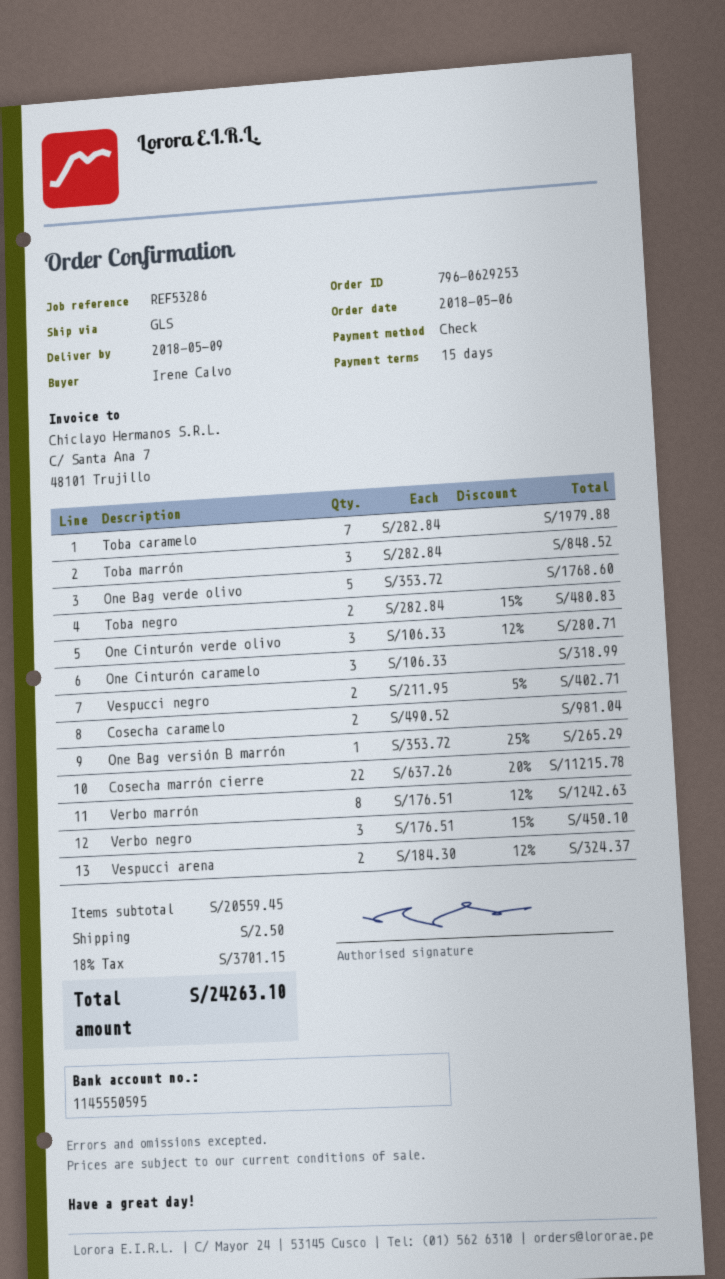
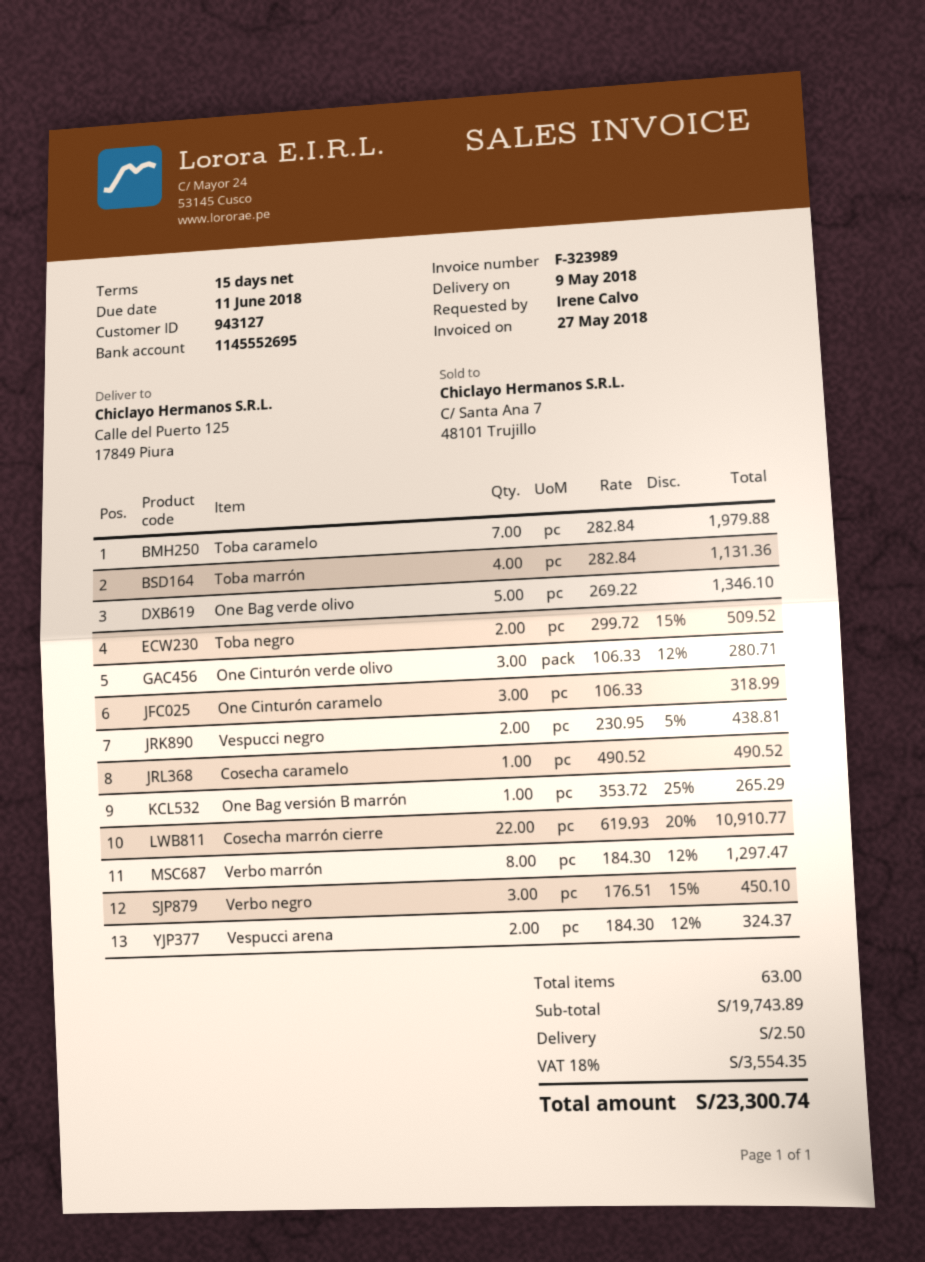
bank account: 1145550595 -> 1145552695
Toba marrón: 3 x 282.84 = 848.52 -> 4 x 282.84 = 1131.36
One Bag verde olivo: 5 x 353.72 = 1768.60 -> 5 x 269.22 = 1346.10
Toba negro: 2 x 282.84 - 15% = 480.83 -> 2 x 299.72 - 15% = 509.52
Vespucci negro: 2 x 211.95 - 5% = 402.71 -> 2 x 230.95 - 5% = 438.81
Cosecha caramelo: 2 x 490.52 = 981.04 -> 1 x 490.52 = 490.52
Cosecha marrón cierre: 22 x 637.26 - 20% = 11215.78 -> 22 x 619.93 - 20% = 10910.77
Verbo marrón: 8 x 176.51 - 12% = 1242.63 -> 8 x 184.30 - 12% = 1297.47
subtotal: 20559.45 -> 19743.89
tax: 18% = 3701.15 -> 18% = 3554.35
total: 24263.10 -> 23300.74

